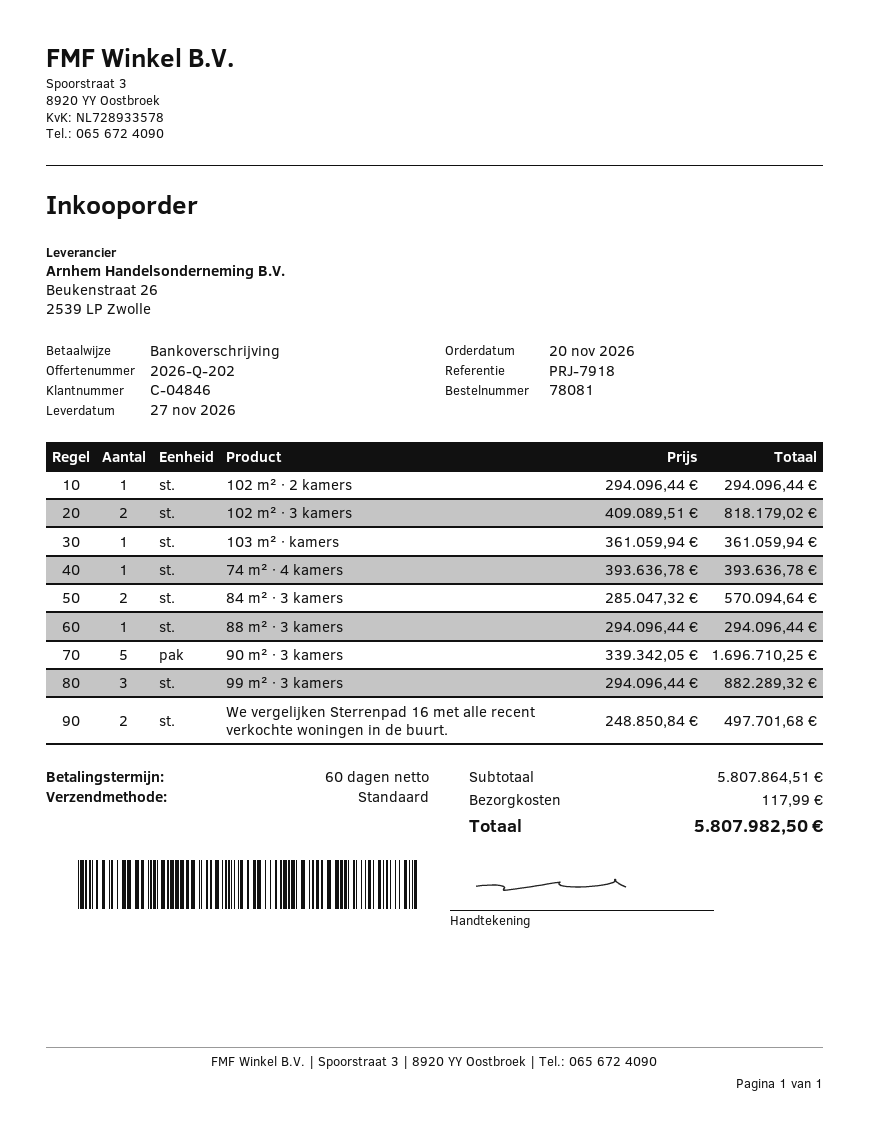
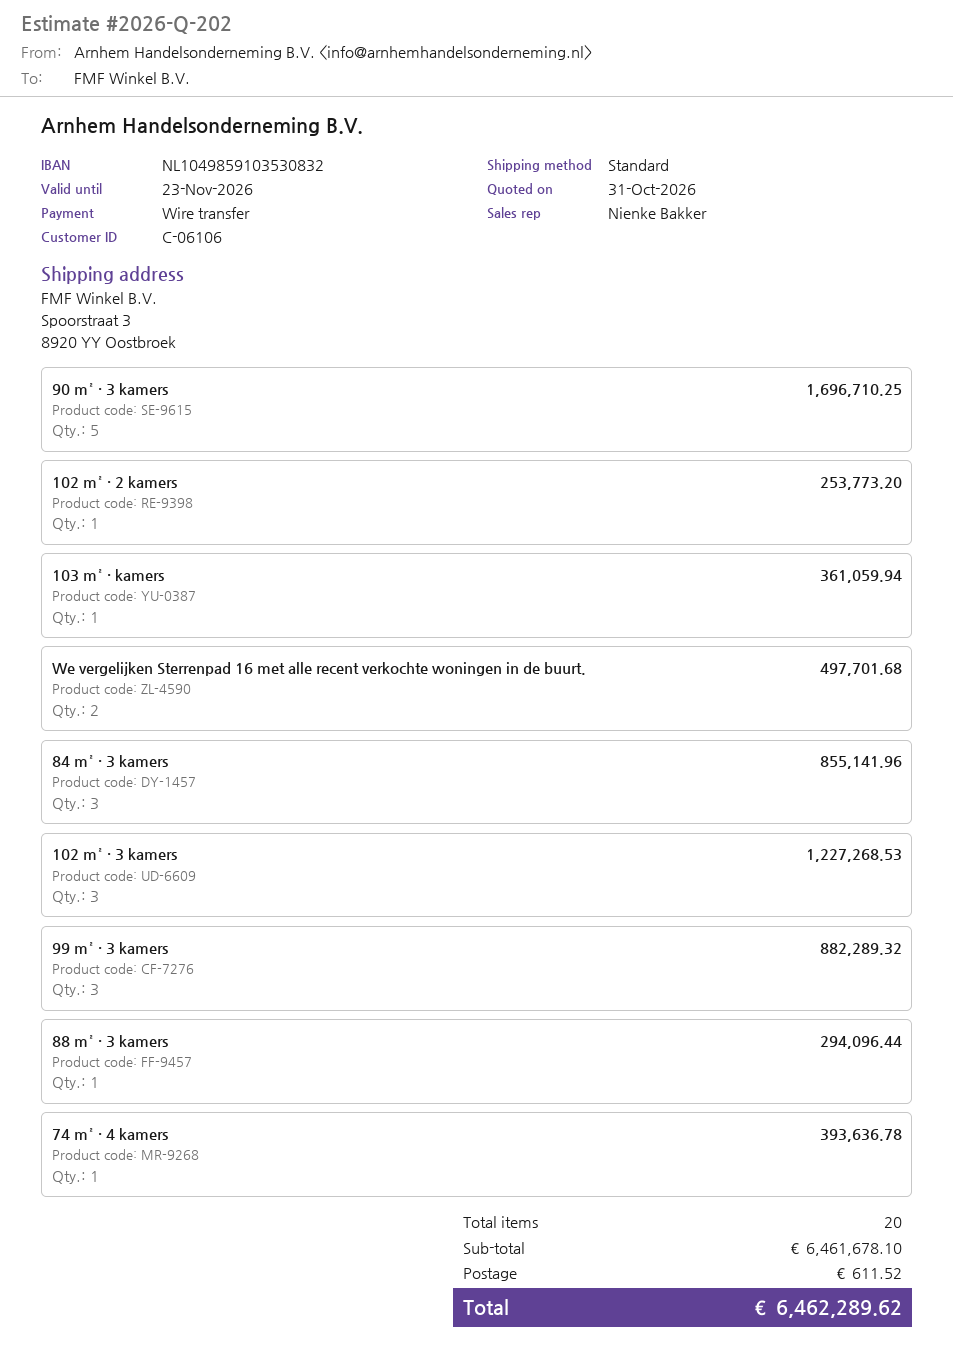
customer number: C-04846 -> C-06106
102 m² · 2 kamers: 1 for 294096.44 -> 1 for 253773.20
102 m² · 3 kamers: 2 for 818179.02 -> 3 for 1227268.53
84 m² · 3 kamers: 2 for 570094.64 -> 3 for 855141.96
subtotal: 5807864.51 -> 6461678.10
shipping: 117.99 -> 611.52
total: 5807982.50 -> 6462289.62

